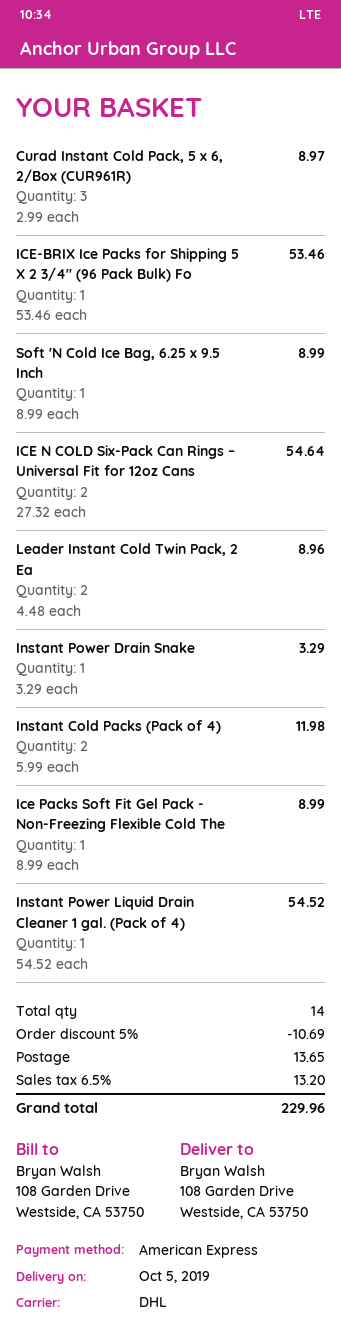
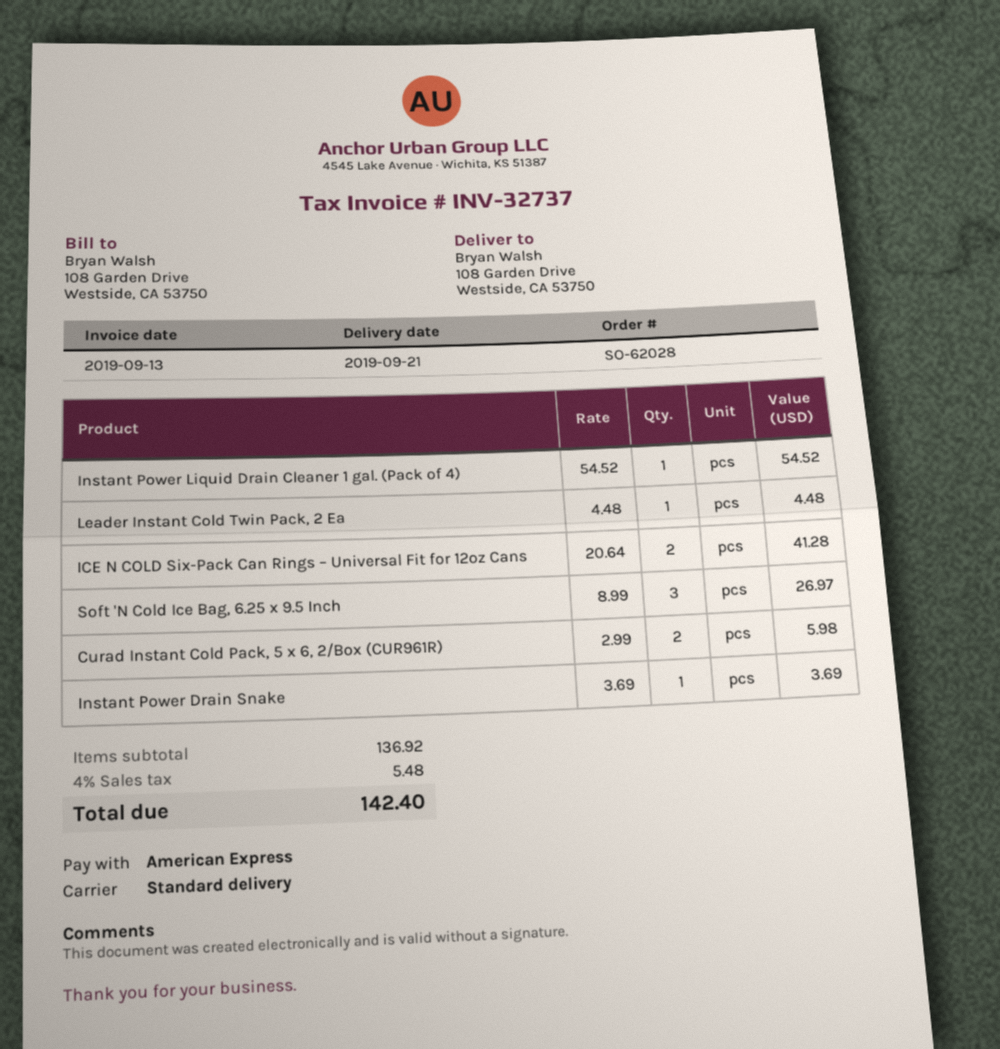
delivery date: 2019-10-05 -> 2019-09-21
shipping method: DHL -> standard
Curad Instant Cold Pack, 5 x 6, 2/Box (CUR961R): 3 x 2.99 = 8.97 -> 2 x 2.99 = 5.98
ICE-BRIX Ice Packs for Shipping 5 X 2 3/4" (96 Pack Bulk) Fo: 1 x 53.46 = 53.46 -> none
Soft 'N Cold Ice Bag, 6.25 x 9.5 Inch: 1 x 8.99 = 8.99 -> 3 x 8.99 = 26.97
ICE N COLD Six-Pack Can Rings – Universal Fit for 12oz Cans: 2 x 27.32 = 54.64 -> 2 x 20.64 = 41.28
Leader Instant Cold Twin Pack, 2 Ea: 2 x 4.48 = 8.96 -> 1 x 4.48 = 4.48
Instant Power Drain Snake: 1 x 3.29 = 3.29 -> 1 x 3.69 = 3.69
Instant Cold Packs (Pack of 4): 2 x 5.99 = 11.98 -> none
Ice Packs Soft Fit Gel Pack - Non-Freezing Flexible Cold The: 1 x 8.99 = 8.99 -> none
discount: 5% = 10.69 -> none
shipping: 13.65 -> none
tax: 6.5% = 13.20 -> 4% = 5.48
total: 229.96 -> 142.40

